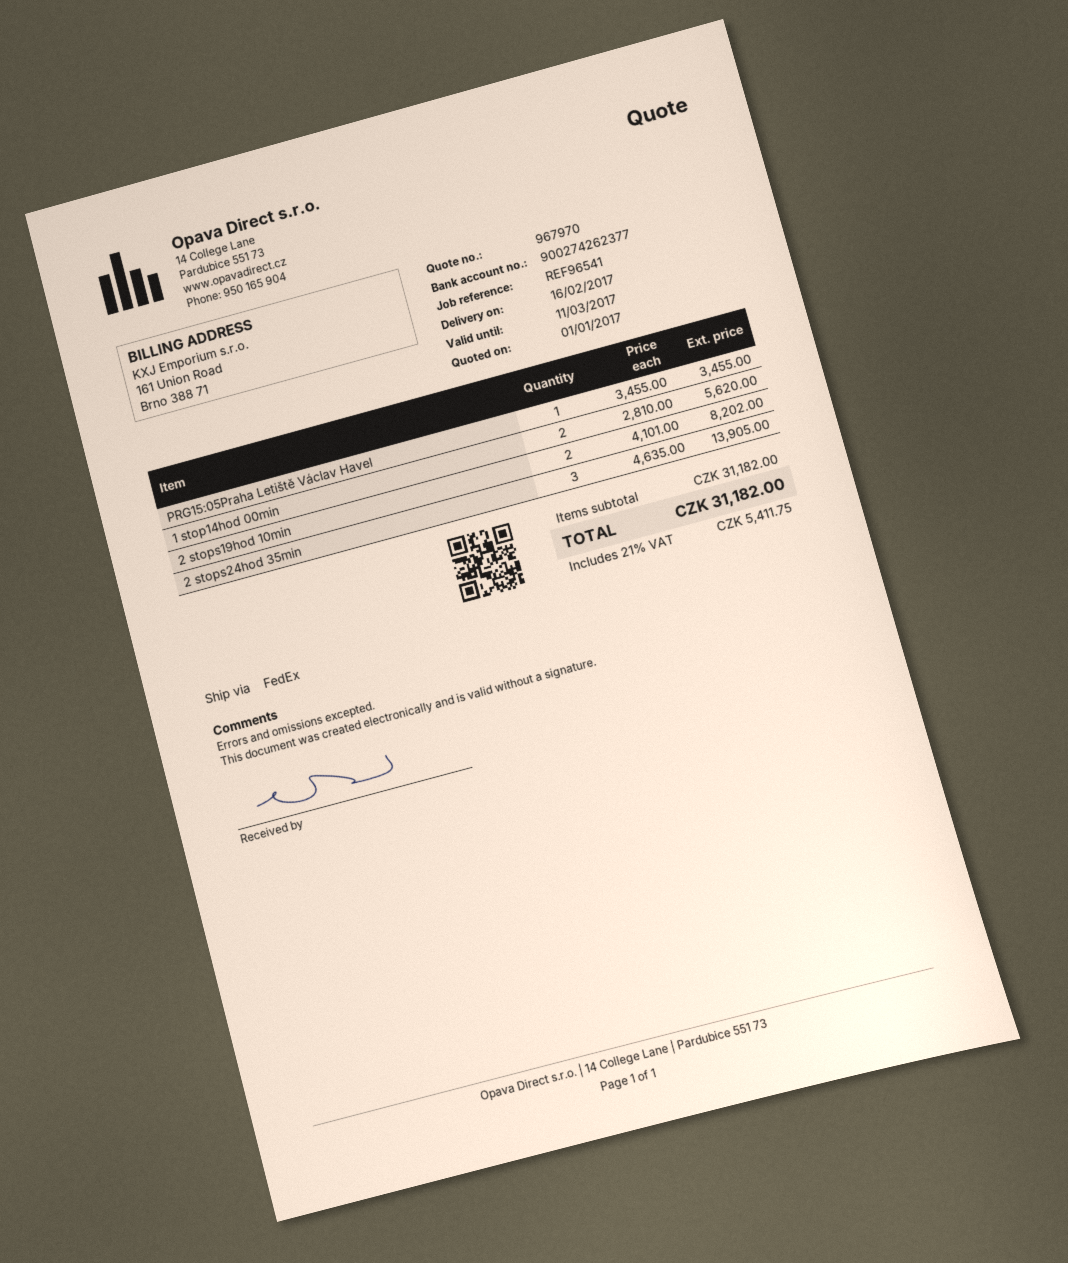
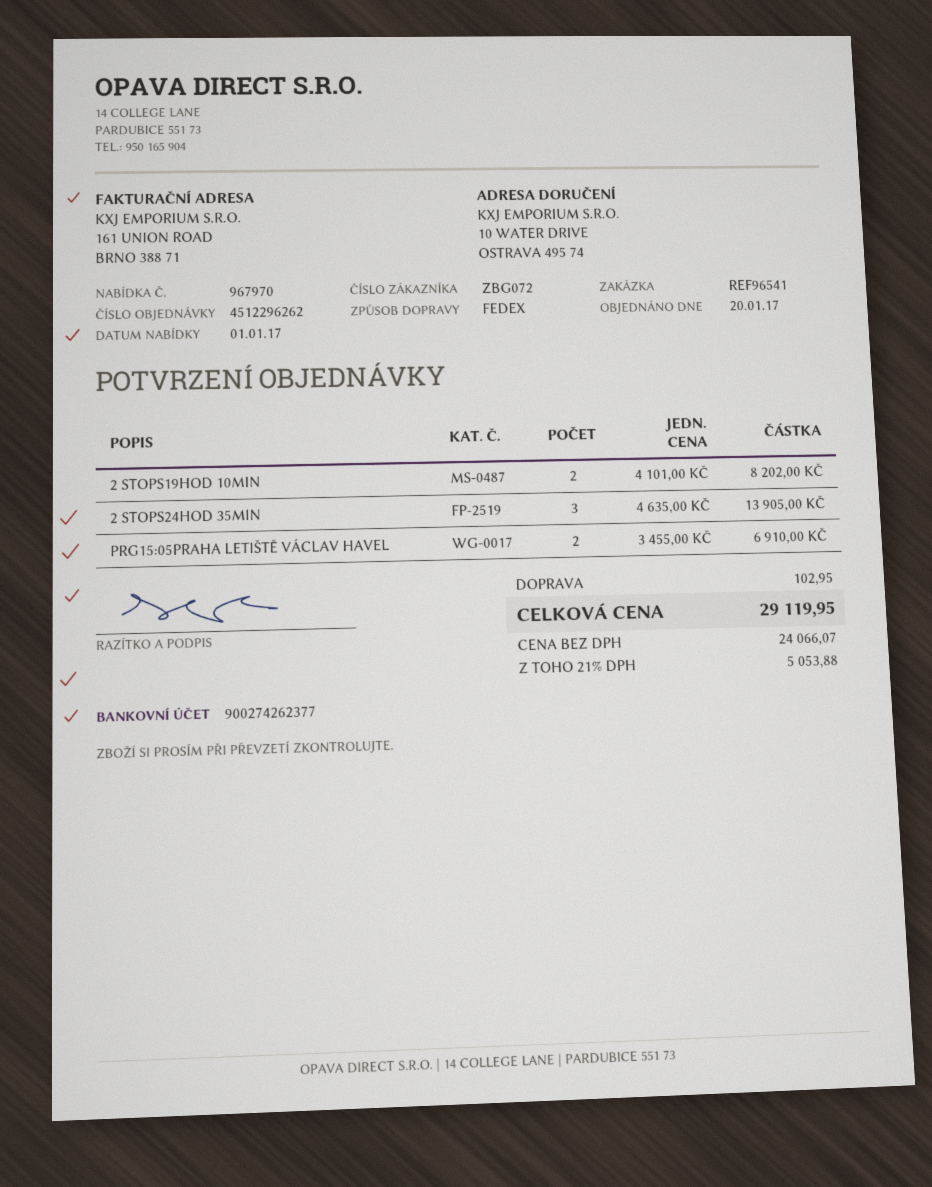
PRG15:05Praha Letiště Václav Havel: 1 x 3455.00 = 3455.00 -> 2 x 3455.00 = 6910.00
1 stop14hod 00min: 2 x 2810.00 = 5620.00 -> none
shipping: none -> 102.95
tax: 21% = 5411.75 -> 21% = 5053.88
total: 31182.00 -> 29119.95

